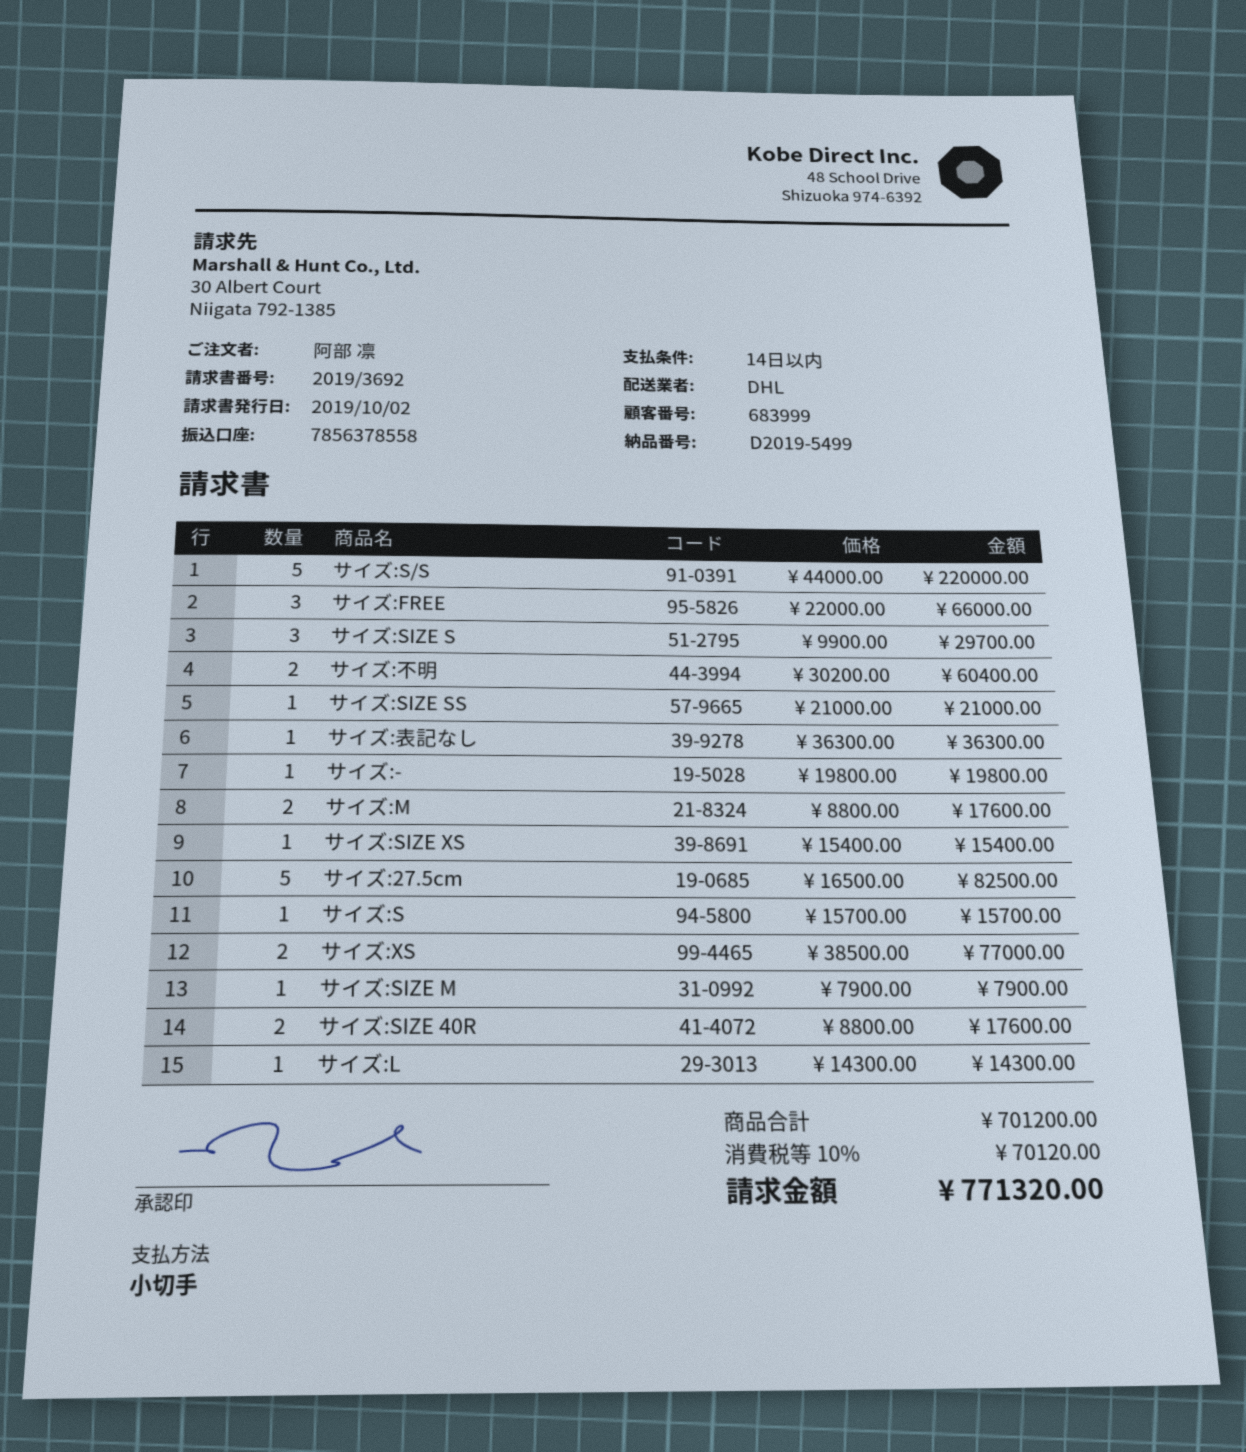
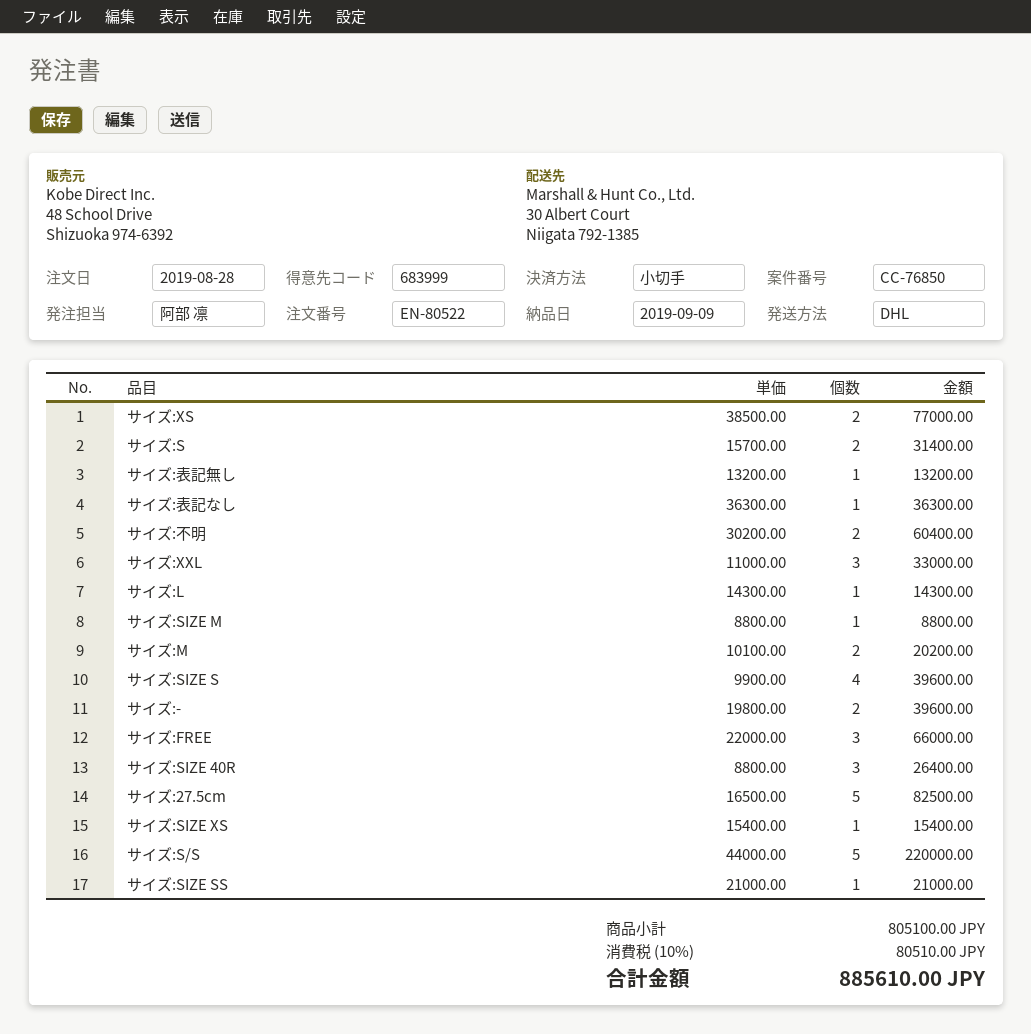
サイズ:SIZE S: 3 x 9900.00 = 29700.00 -> 4 x 9900.00 = 39600.00
サイズ:-: 1 x 19800.00 = 19800.00 -> 2 x 19800.00 = 39600.00
サイズ:M: 2 x 8800.00 = 17600.00 -> 2 x 10100.00 = 20200.00
サイズ:S: 1 x 15700.00 = 15700.00 -> 2 x 15700.00 = 31400.00
サイズ:SIZE M: 1 x 7900.00 = 7900.00 -> 1 x 8800.00 = 8800.00
サイズ:SIZE 40R: 2 x 8800.00 = 17600.00 -> 3 x 8800.00 = 26400.00
サイズ:表記無し: none -> 1 x 13200.00 = 13200.00
サイズ:XXL: none -> 3 x 11000.00 = 33000.00
subtotal: 701200.00 -> 805100.00
tax: 10% = 70120.00 -> 10% = 80510.00
total: 771320.00 -> 885610.00

